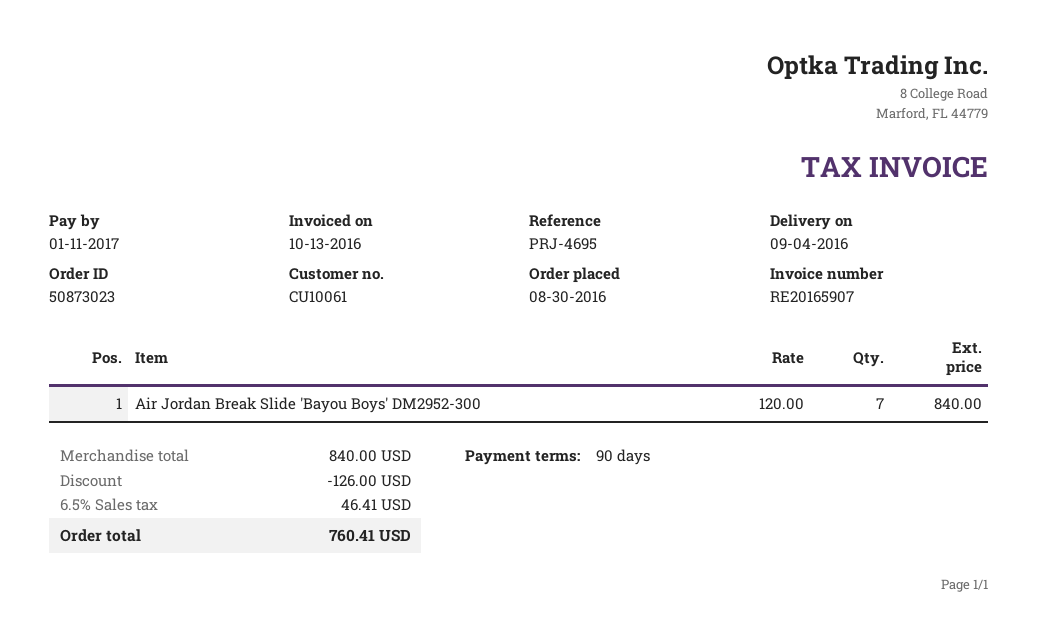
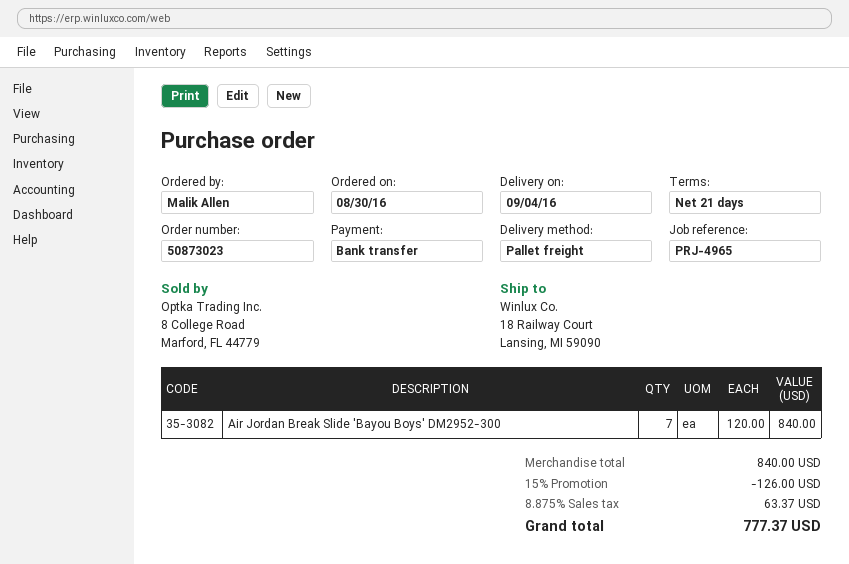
payment terms: 90 days -> 21 days
reference: PRJ-4695 -> PRJ-4965
tax: 6.5% = 46.41 -> 8.875% = 63.37
total: 760.41 -> 777.37

